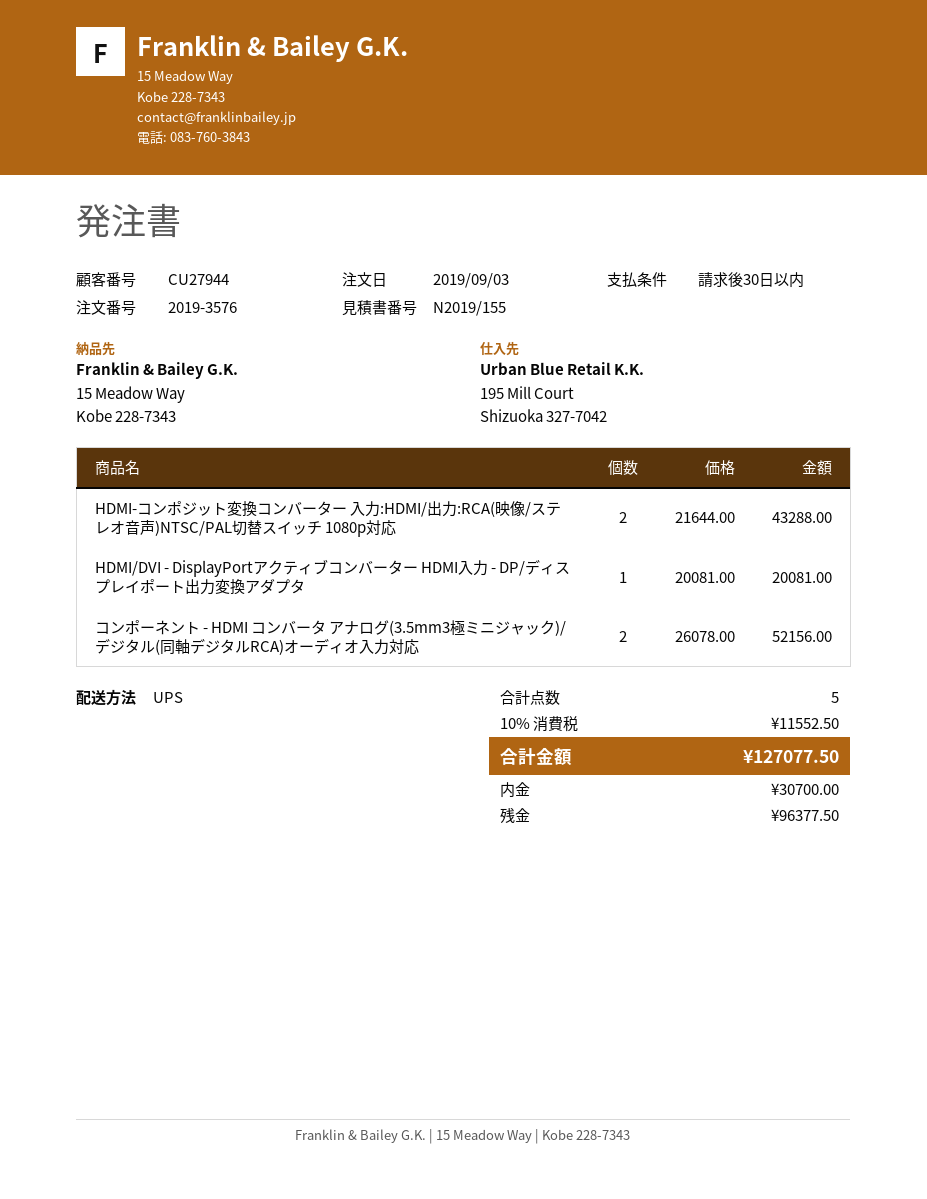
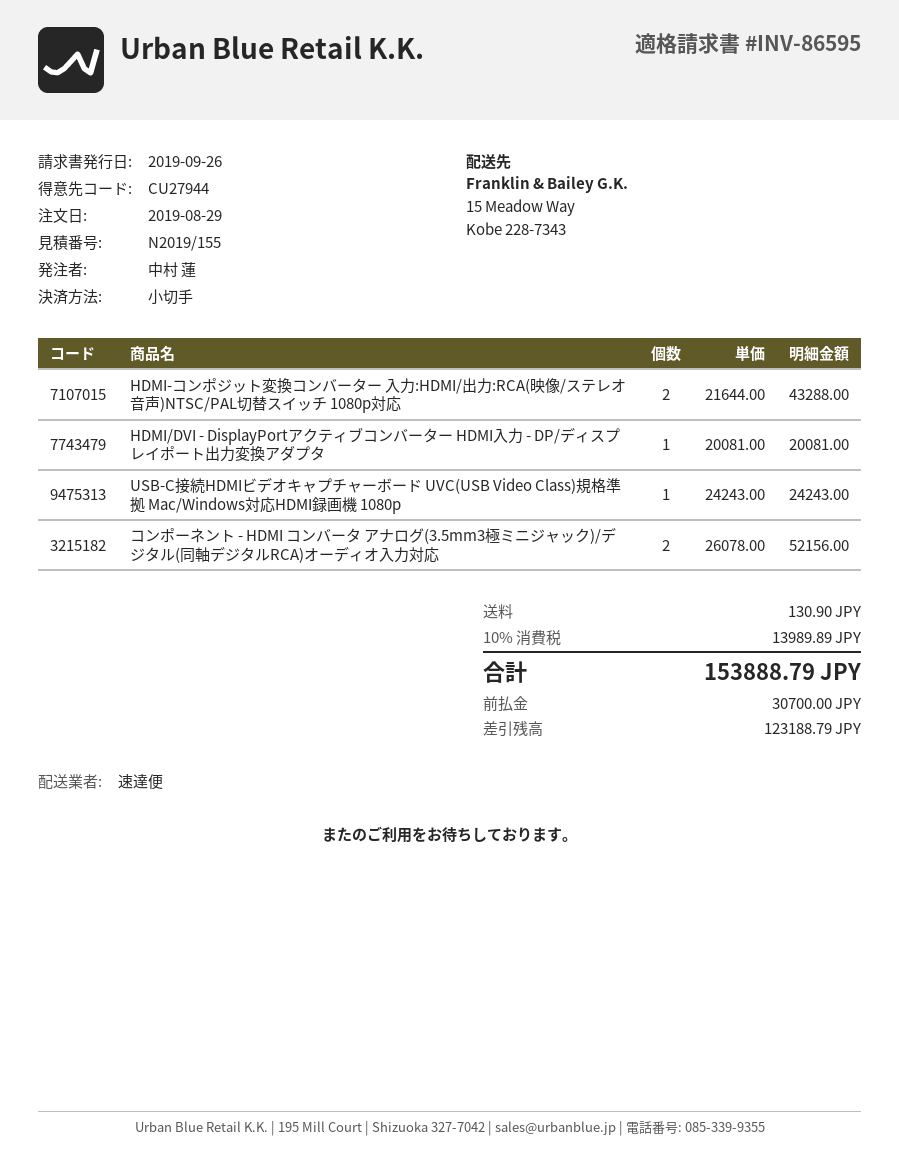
order date: 2019-09-03 -> 2019-08-29
shipping method: UPS -> express
USB-C接続HDMIビデオキャプチャーボード UVC(USB Video Class)規格準拠 Mac/Windows対応HDMI録画機 1080p: none -> 1 x 24243.00 = 24243.00
shipping: none -> 130.90
tax: 10% = 11552.50 -> 10% = 13989.89
total: 127077.50 -> 153888.79
balance: 96377.50 -> 123188.79

